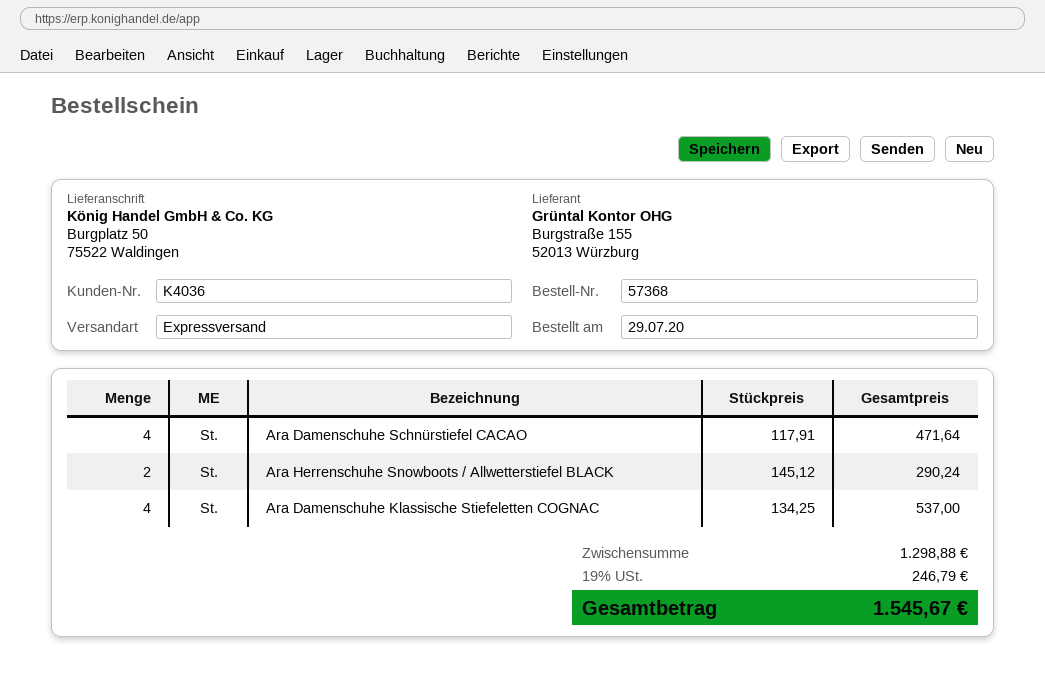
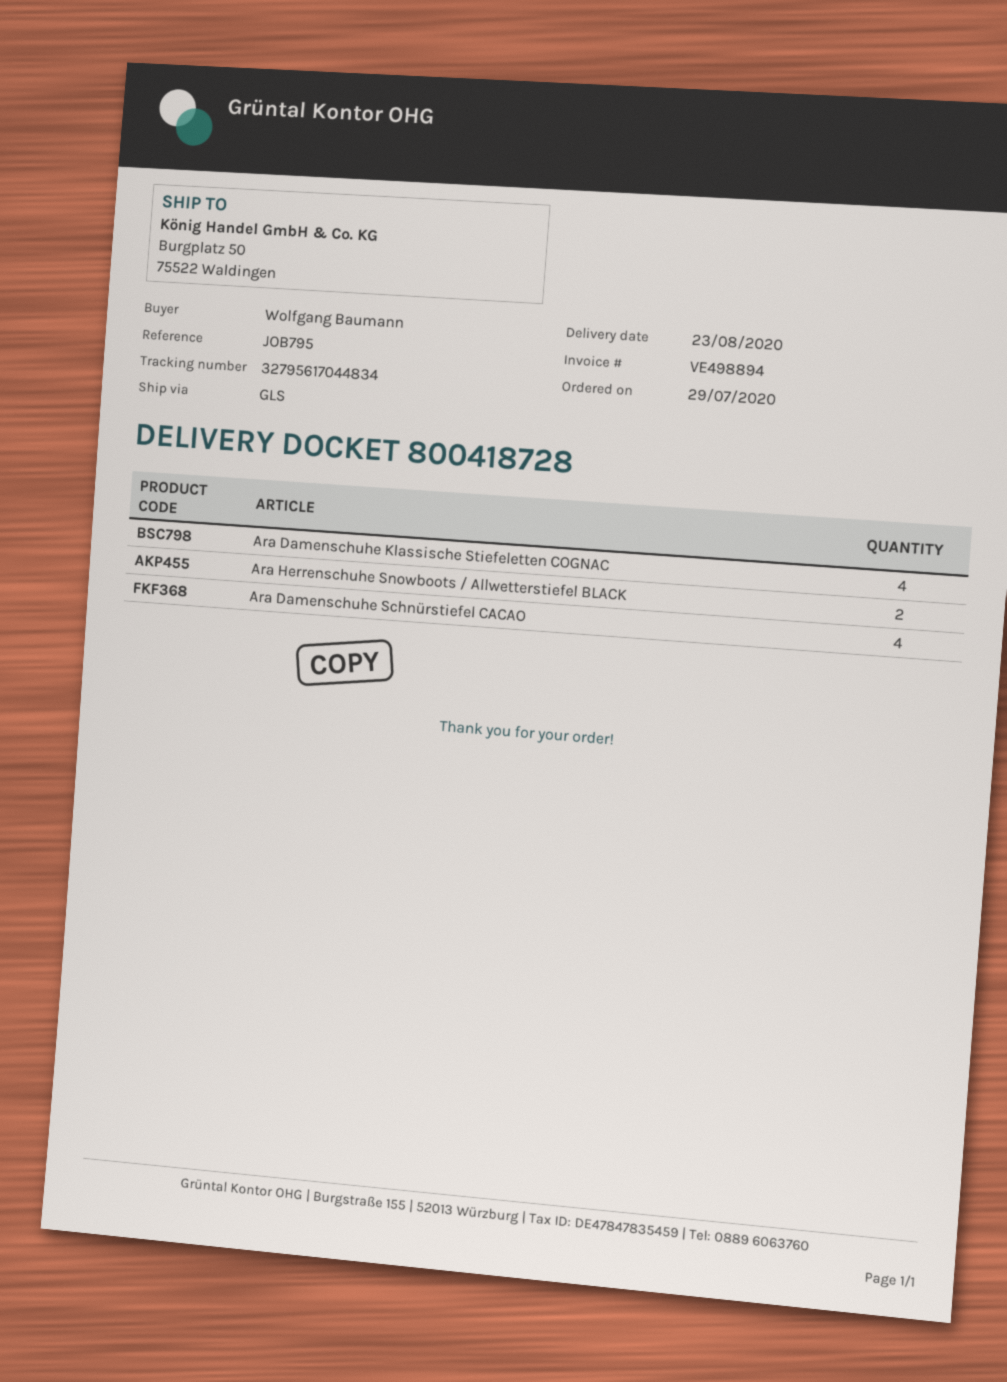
shipping method: express -> GLS

